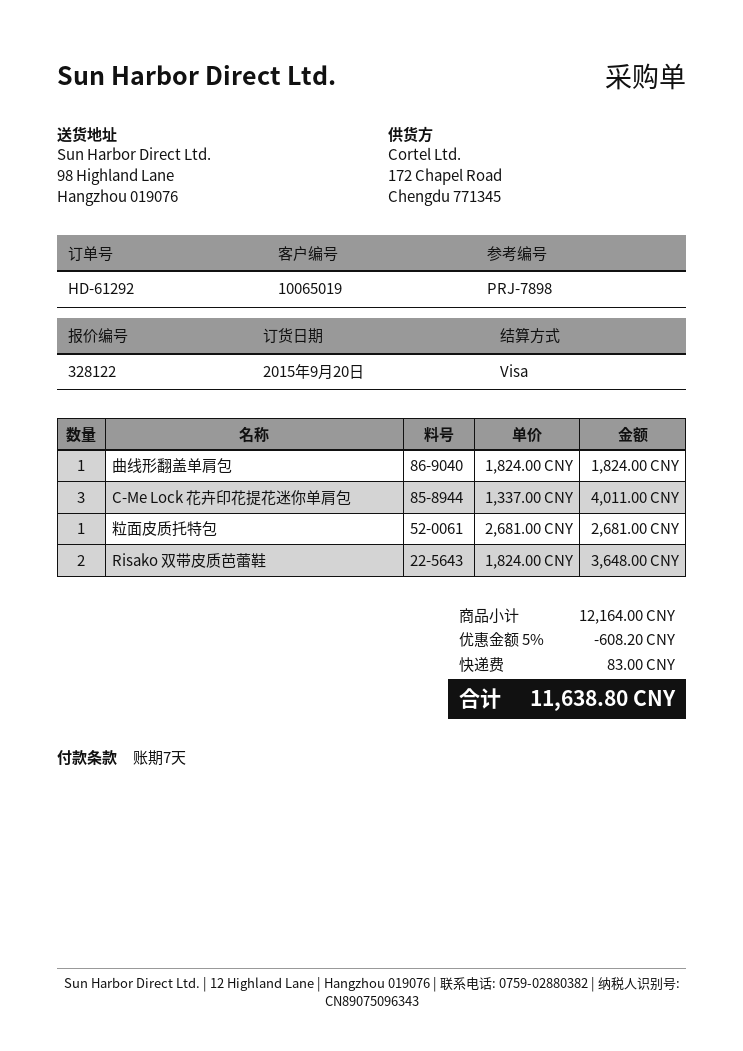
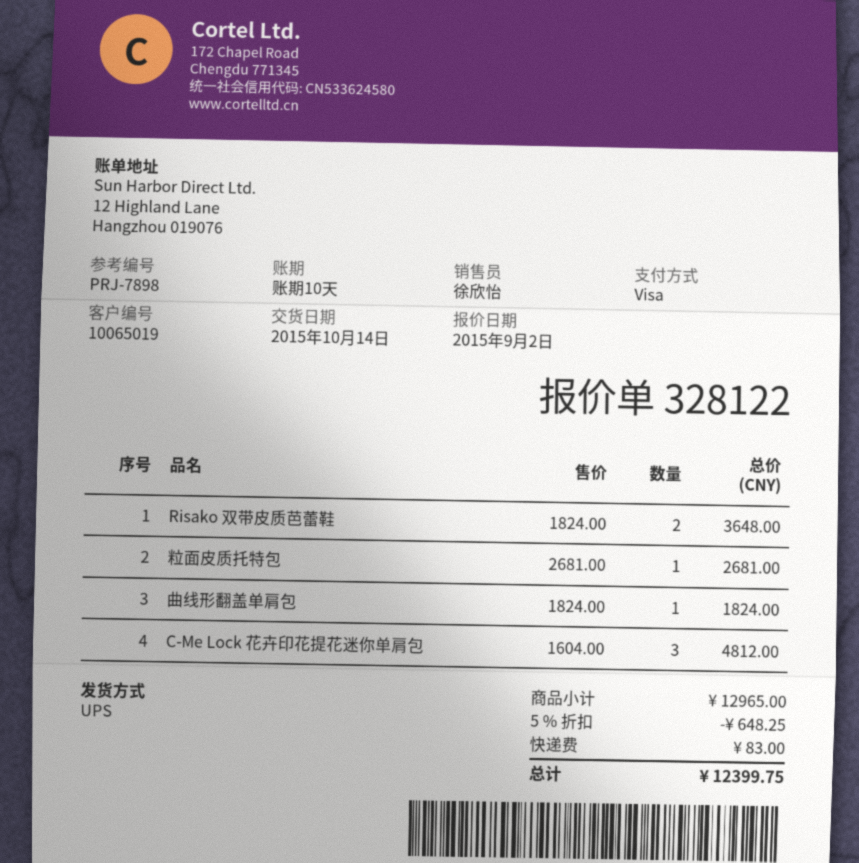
payment terms: 7 days -> 10 days
C-Me Lock 花卉印花提花迷你单肩包: 3 x 1337.00 = 4011.00 -> 3 x 1604.00 = 4812.00
subtotal: 12164.00 -> 12965.00
discount: 5% = 608.20 -> 5% = 648.25
total: 11638.80 -> 12399.75

